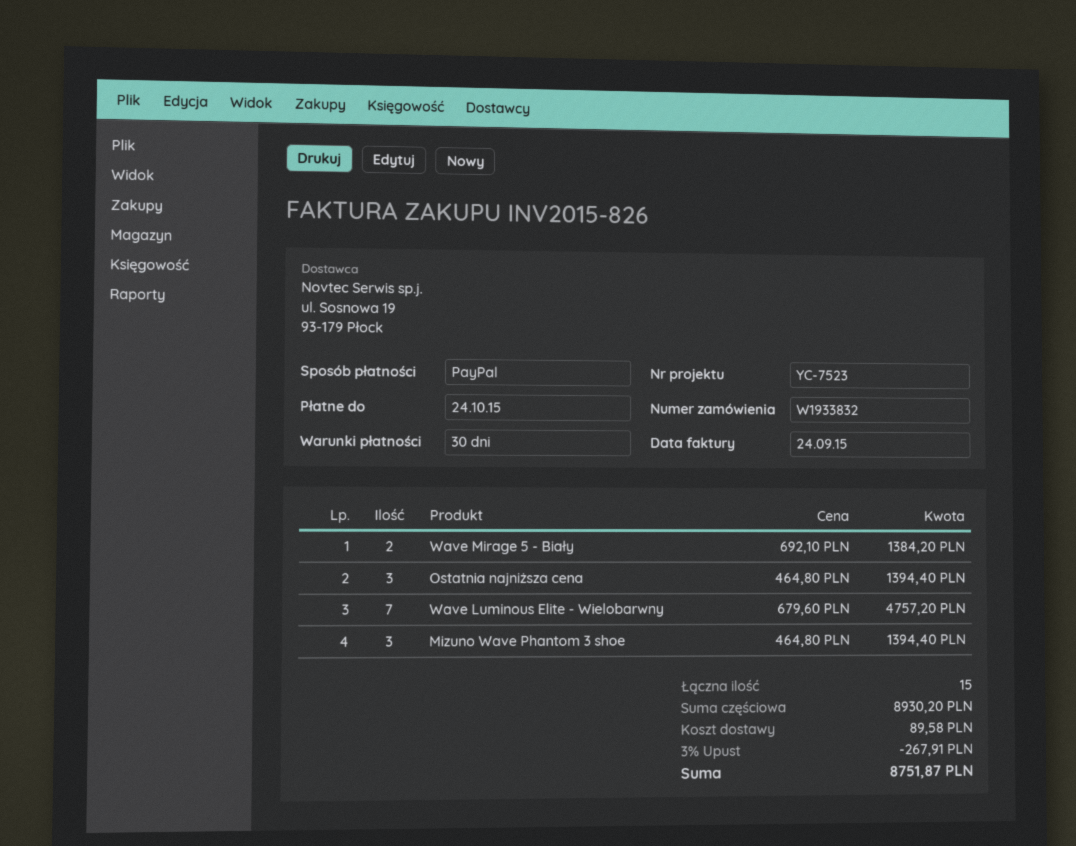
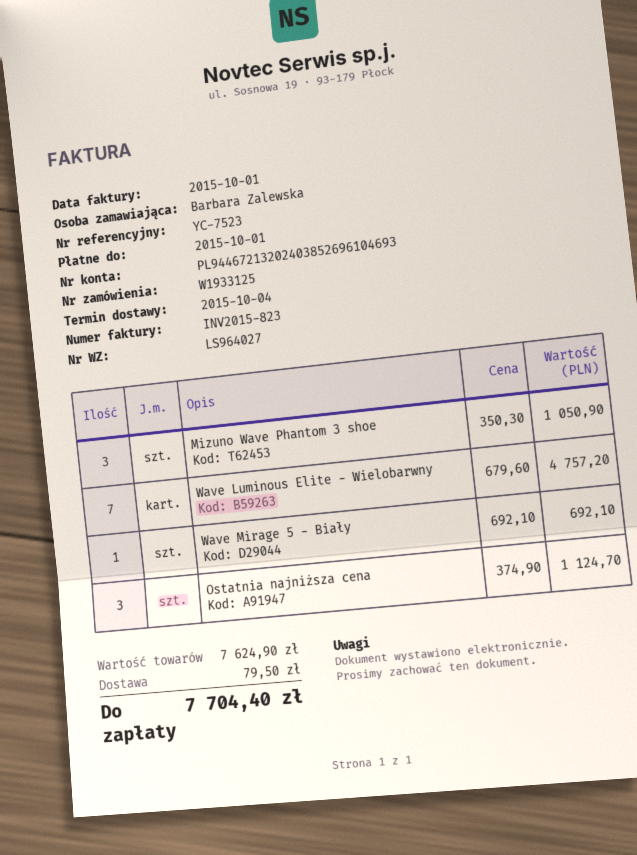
order number: W1933832 -> W1933125
invoice number: INV2015-826 -> INV2015-823
invoice date: 2015-09-24 -> 2015-10-01
due date: 2015-10-24 -> 2015-10-01
Wave Mirage 5 - Biały: 2 x 692.10 = 1384.20 -> 1 x 692.10 = 692.10
Ostatnia najniższa cena: 3 x 464.80 = 1394.40 -> 3 x 374.90 = 1124.70
Mizuno Wave Phantom 3 shoe: 3 x 464.80 = 1394.40 -> 3 x 350.30 = 1050.90
subtotal: 8930.20 -> 7624.90
discount: 3% = 267.91 -> none
shipping: 89.58 -> 79.50
total: 8751.87 -> 7704.40

